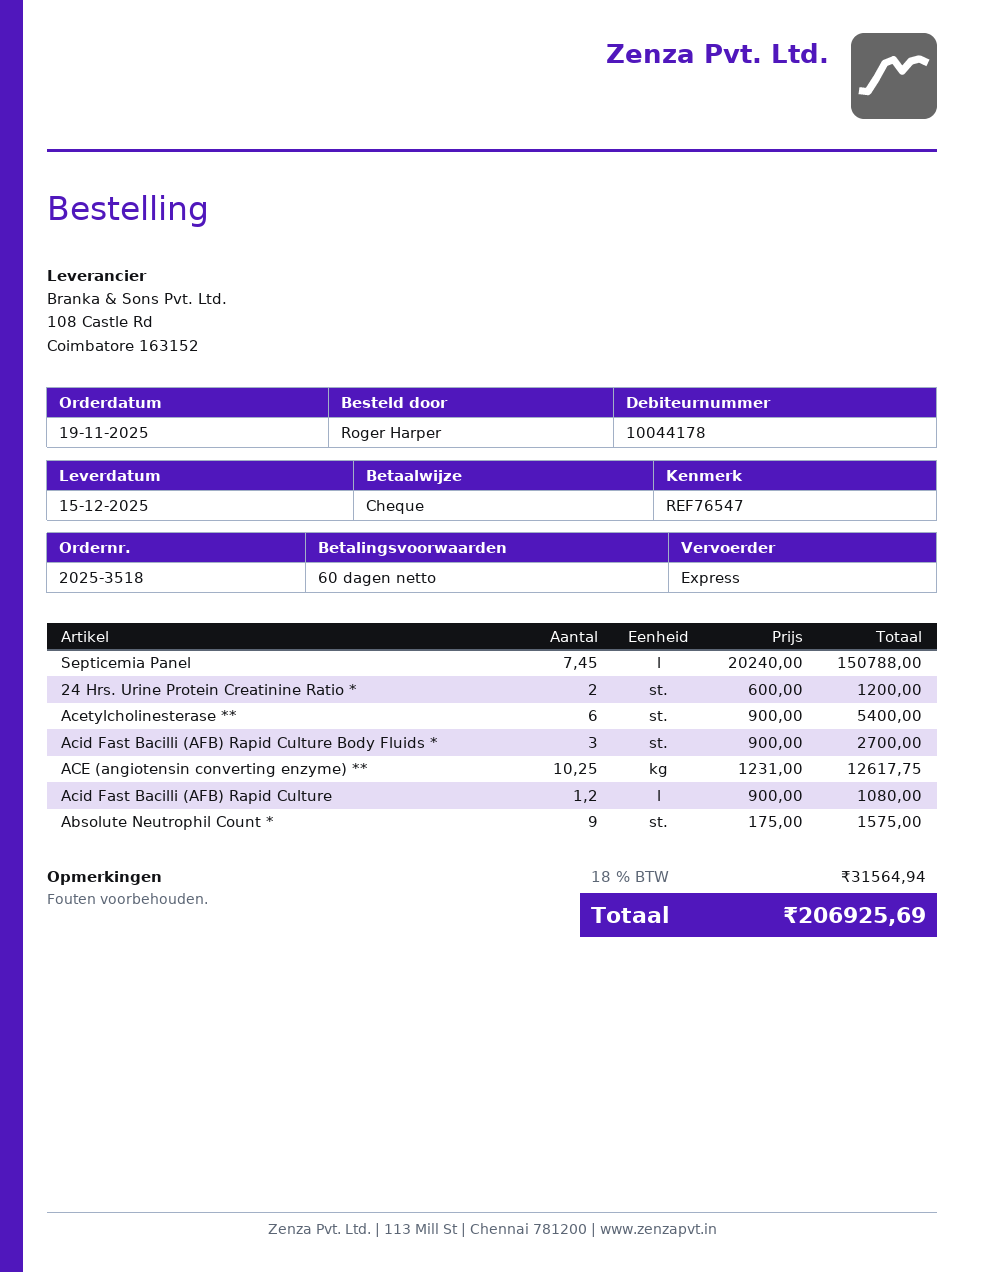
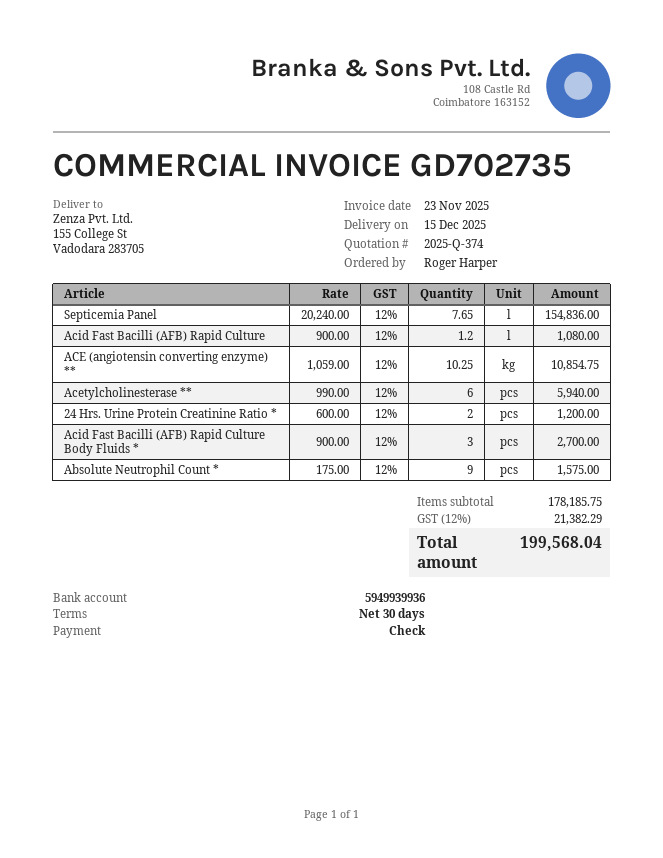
payment terms: 60 days -> 30 days
Septicemia Panel: 7.45 x 20240.00 = 150788.00 -> 7.65 x 20240.00 = 154836.00
Acetylcholinesterase **: 6 x 900.00 = 5400.00 -> 6 x 990.00 = 5940.00
ACE (angiotensin converting enzyme) **: 10.25 x 1231.00 = 12617.75 -> 10.25 x 1059.00 = 10854.75
tax: 18% = 31564.94 -> 12% = 21382.29
total: 206925.69 -> 199568.04

